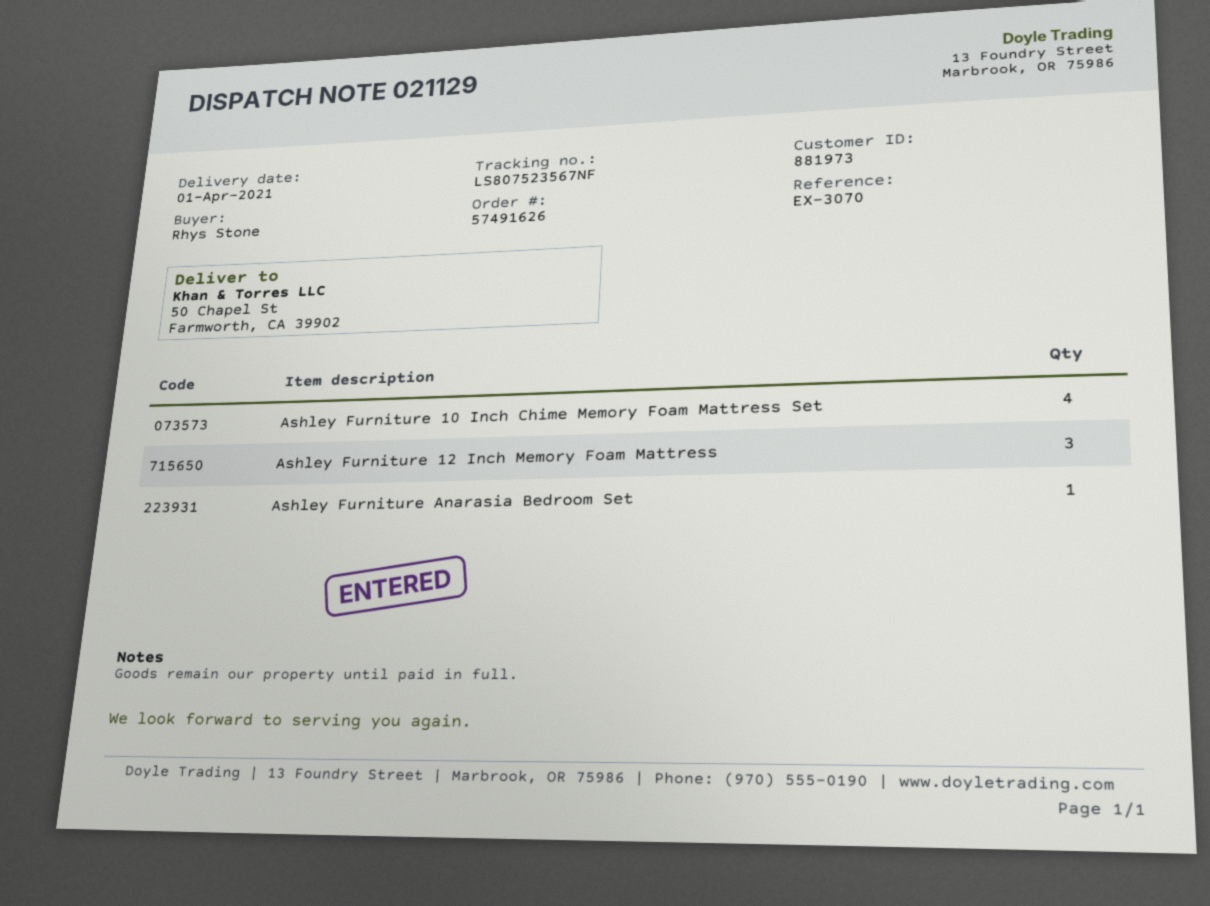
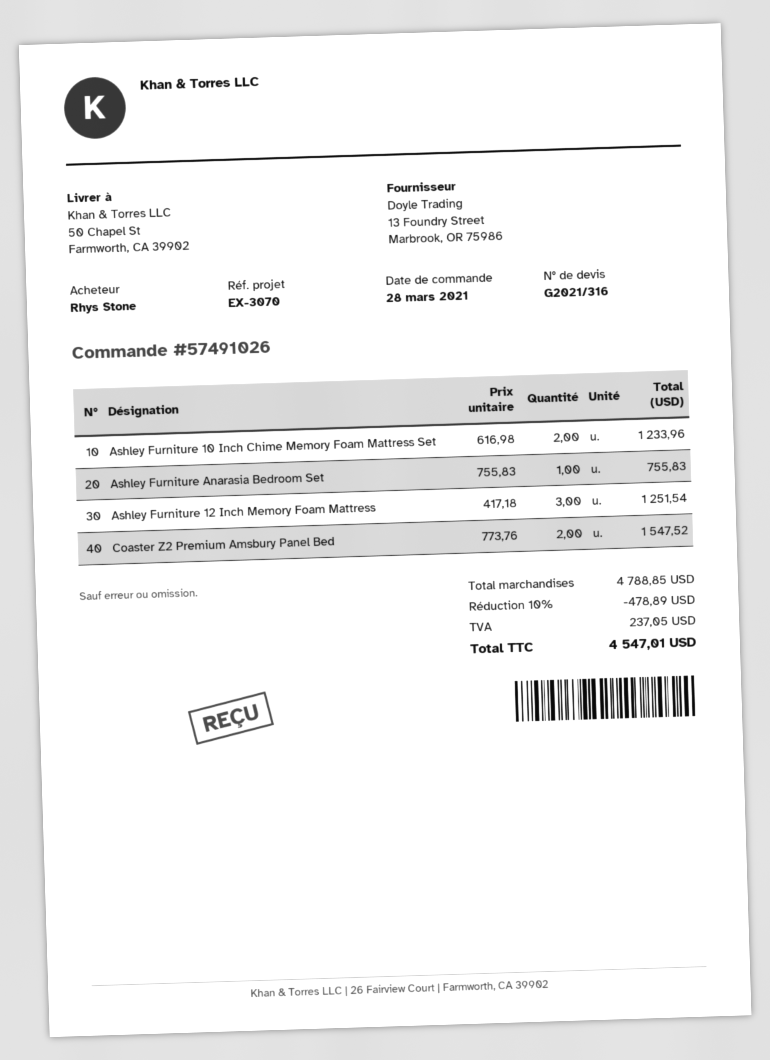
order number: 57491626 -> 57491026
Ashley Furniture 10 Inch Chime Memory Foam Mattress Set: 4 -> 2
Coaster Z2 Premium Amsbury Panel Bed: none -> 2

